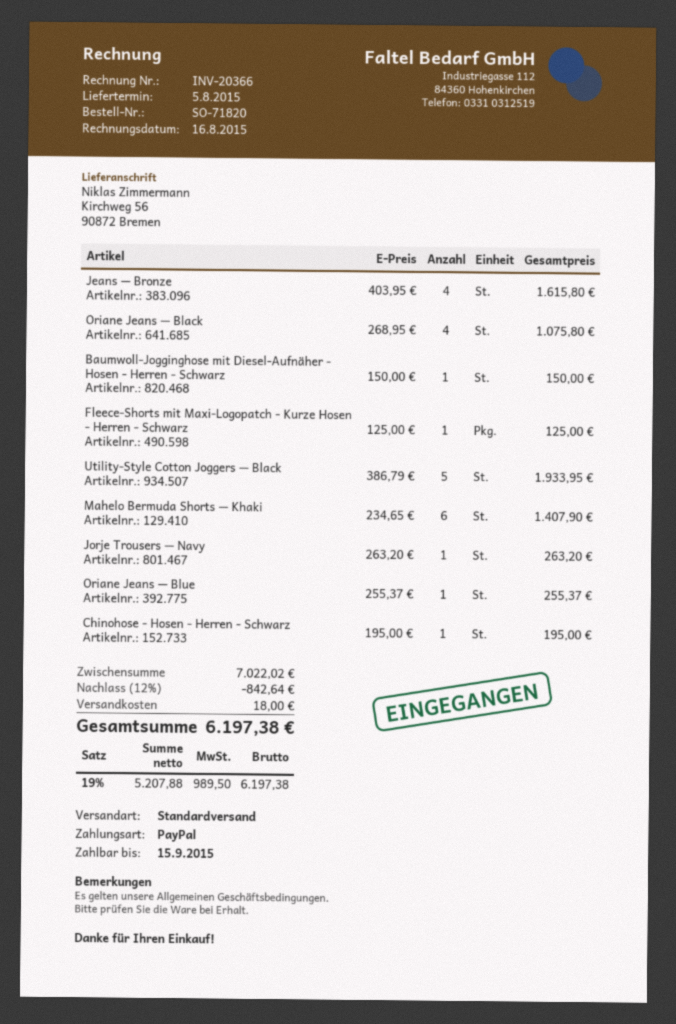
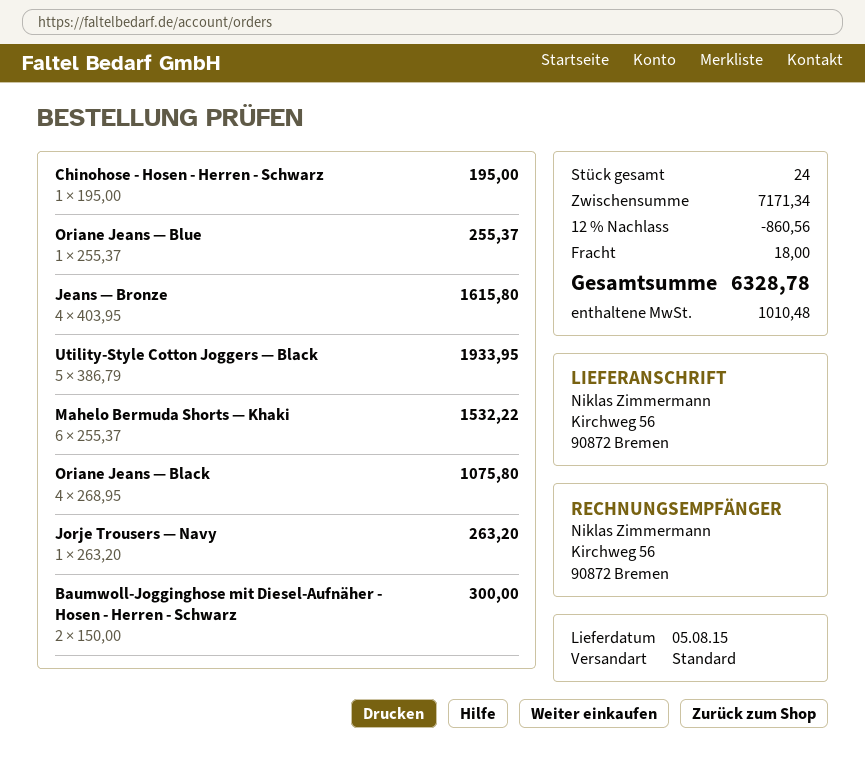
Baumwoll-Jogginghose mit Diesel-Aufnäher - Hosen - Herren - Schwarz: 1 x 150.00 = 150.00 -> 2 x 150.00 = 300.00
Fleece-Shorts mit Maxi-Logopatch - Kurze Hosen - Herren - Schwarz: 1 x 125.00 = 125.00 -> none
Mahelo Bermuda Shorts — Khaki: 6 x 234.65 = 1407.90 -> 6 x 255.37 = 1532.22
subtotal: 7022.02 -> 7171.34
discount: 12% = 842.64 -> 12% = 860.56
tax: 989.50 -> 1010.48
total: 6197.38 -> 6328.78

